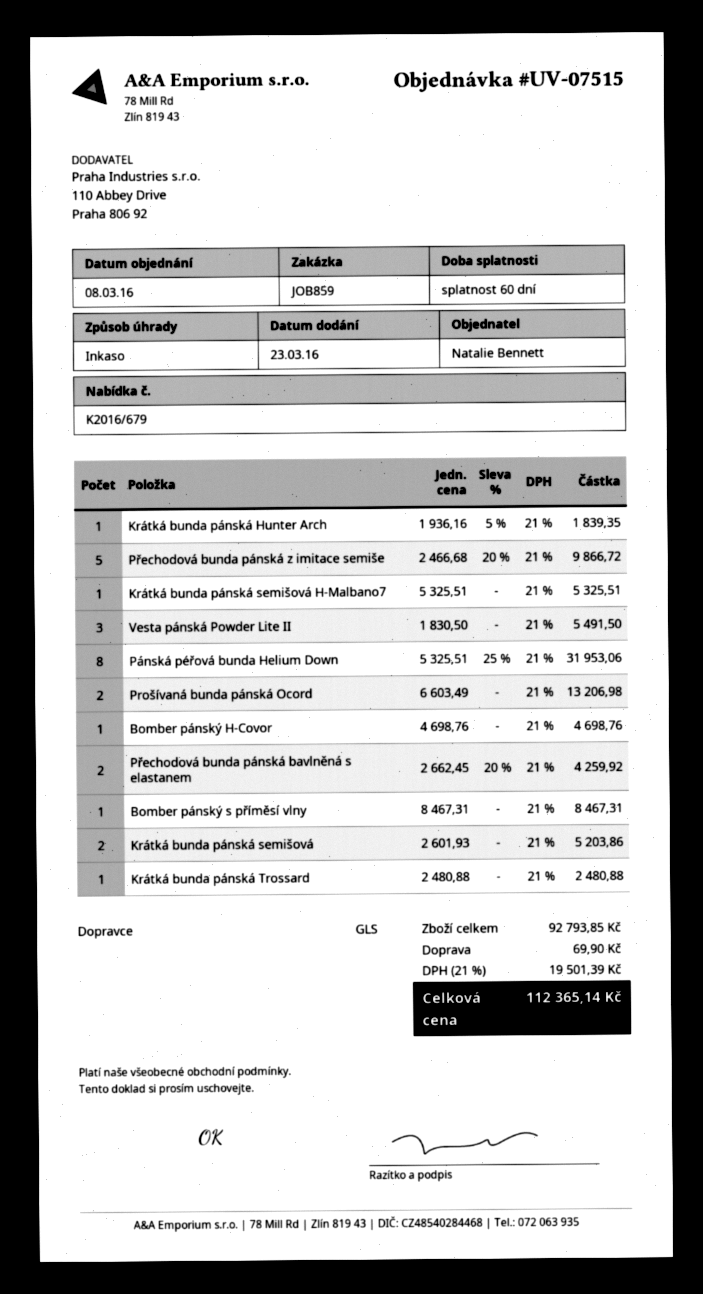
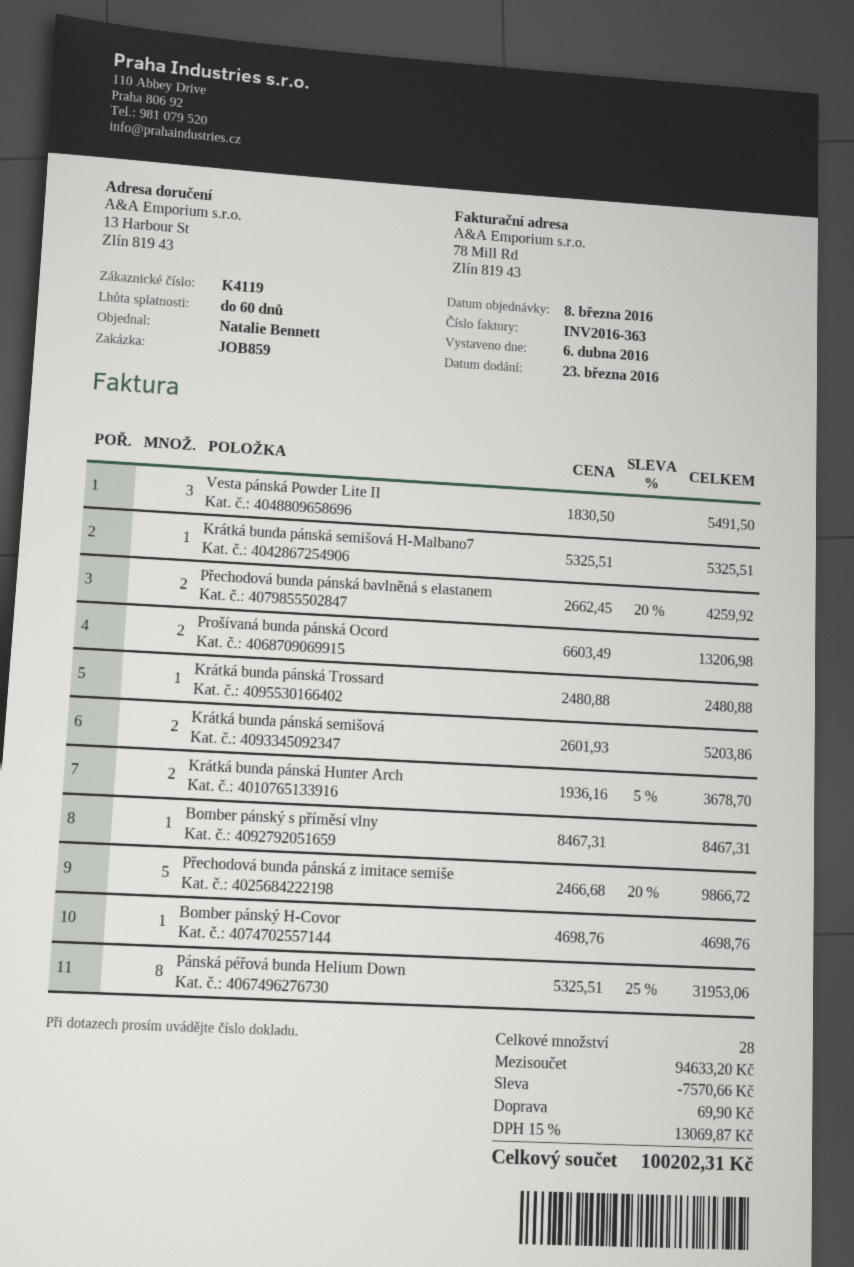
Krátká bunda pánská Hunter Arch: 1 x 1936.16 - 5% = 1839.35 -> 2 x 1936.16 - 5% = 3678.70
subtotal: 92793.85 -> 94633.20
discount: none -> 7570.66
tax: 21% = 19501.39 -> 15% = 13069.87
total: 112365.14 -> 100202.31

